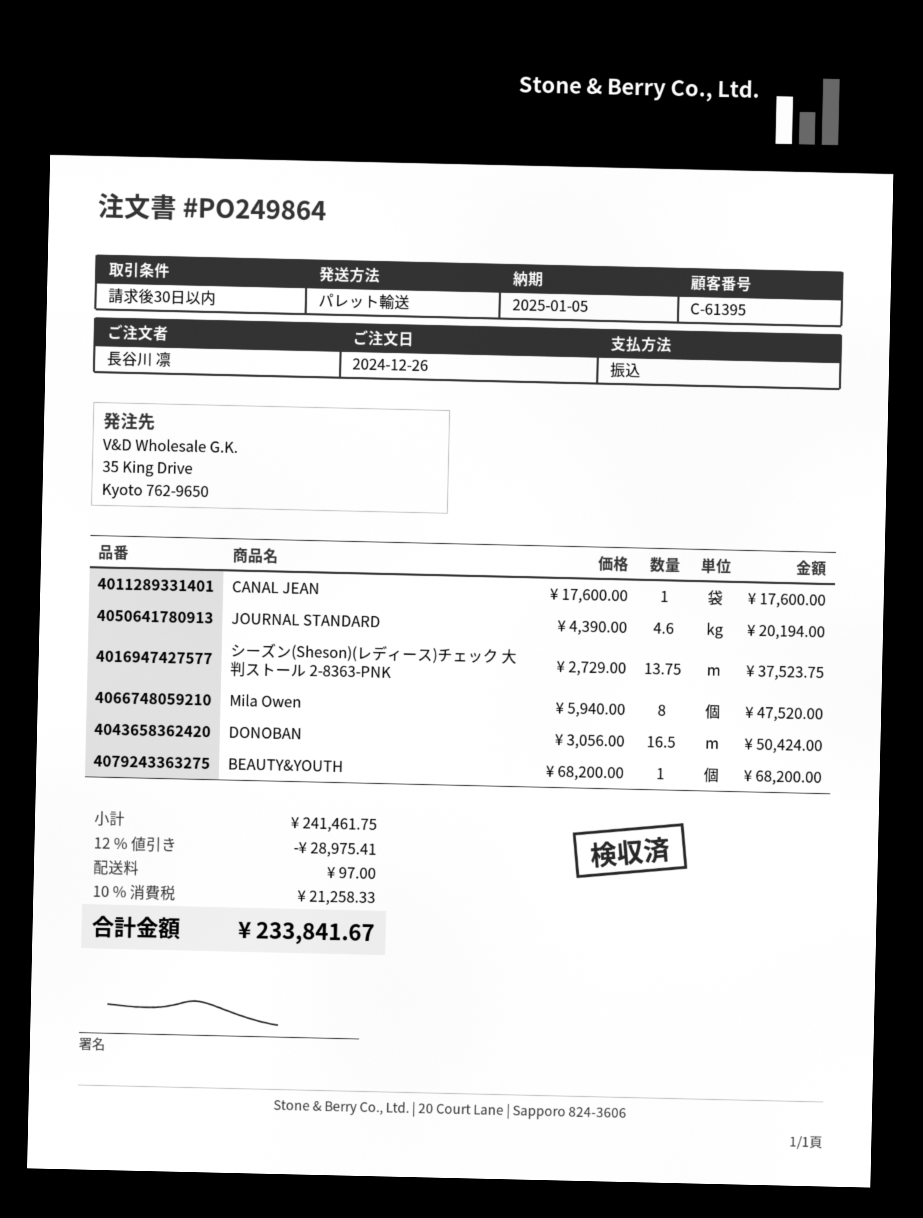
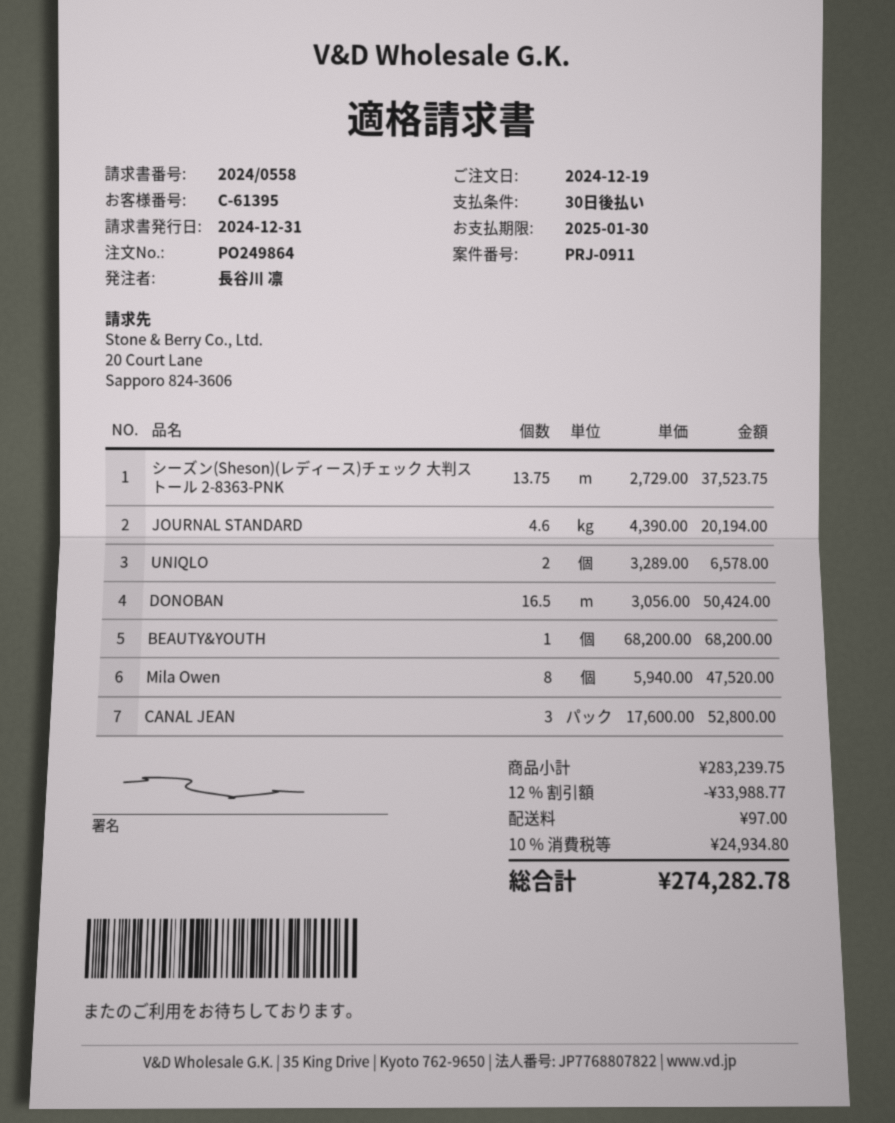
order date: 2024-12-26 -> 2024-12-19
CANAL JEAN: 1 x 17600.00 = 17600.00 -> 3 x 17600.00 = 52800.00
UNIQLO: none -> 2 x 3289.00 = 6578.00
subtotal: 241461.75 -> 283239.75
discount: 12% = 28975.41 -> 12% = 33988.77
tax: 10% = 21258.33 -> 10% = 24934.80
total: 233841.67 -> 274282.78

